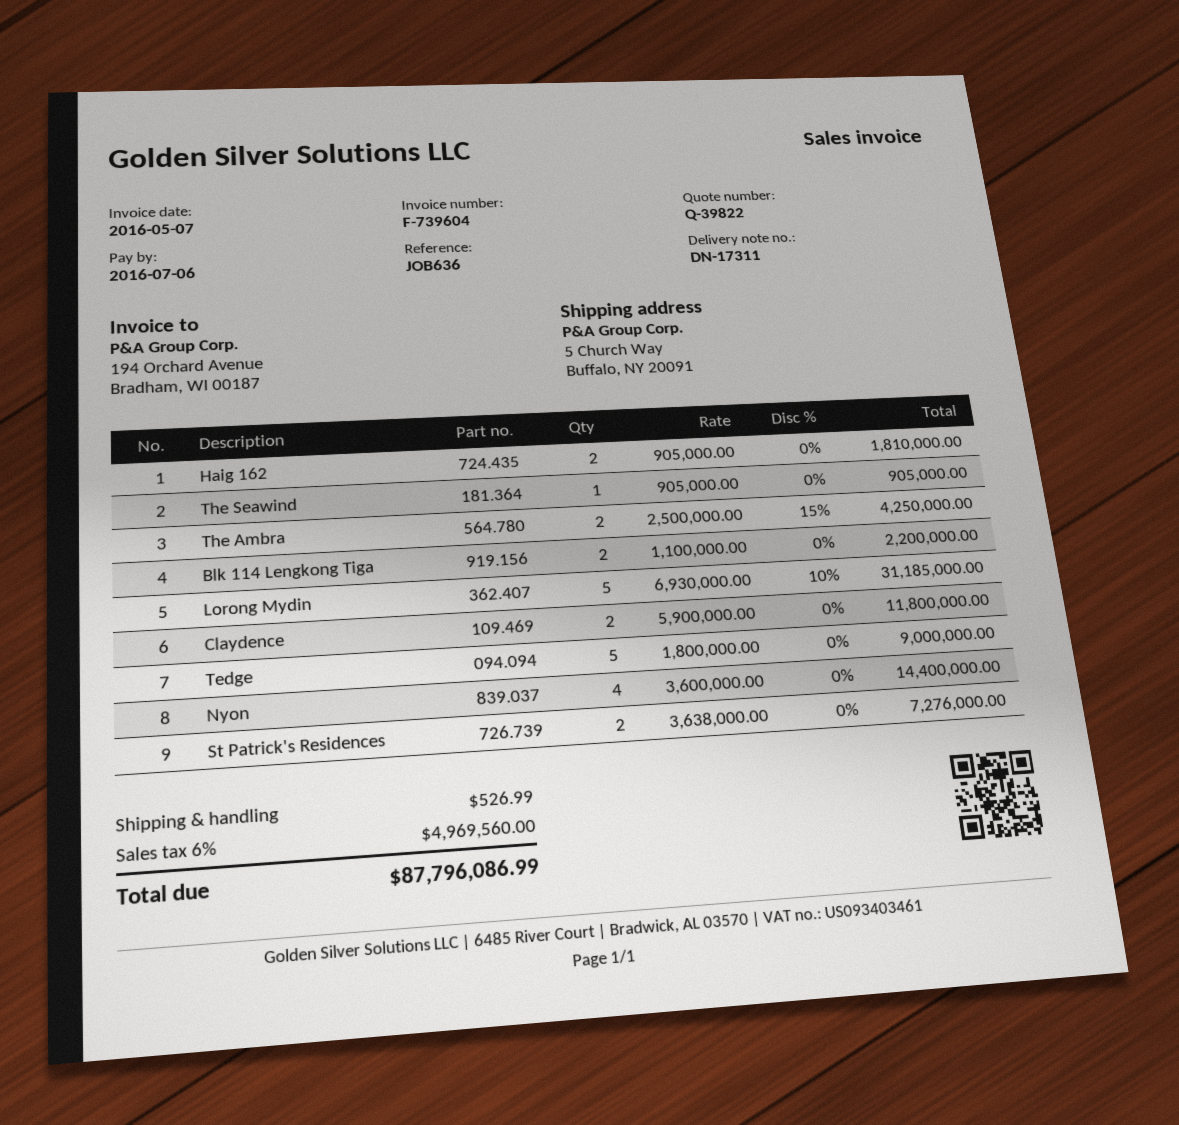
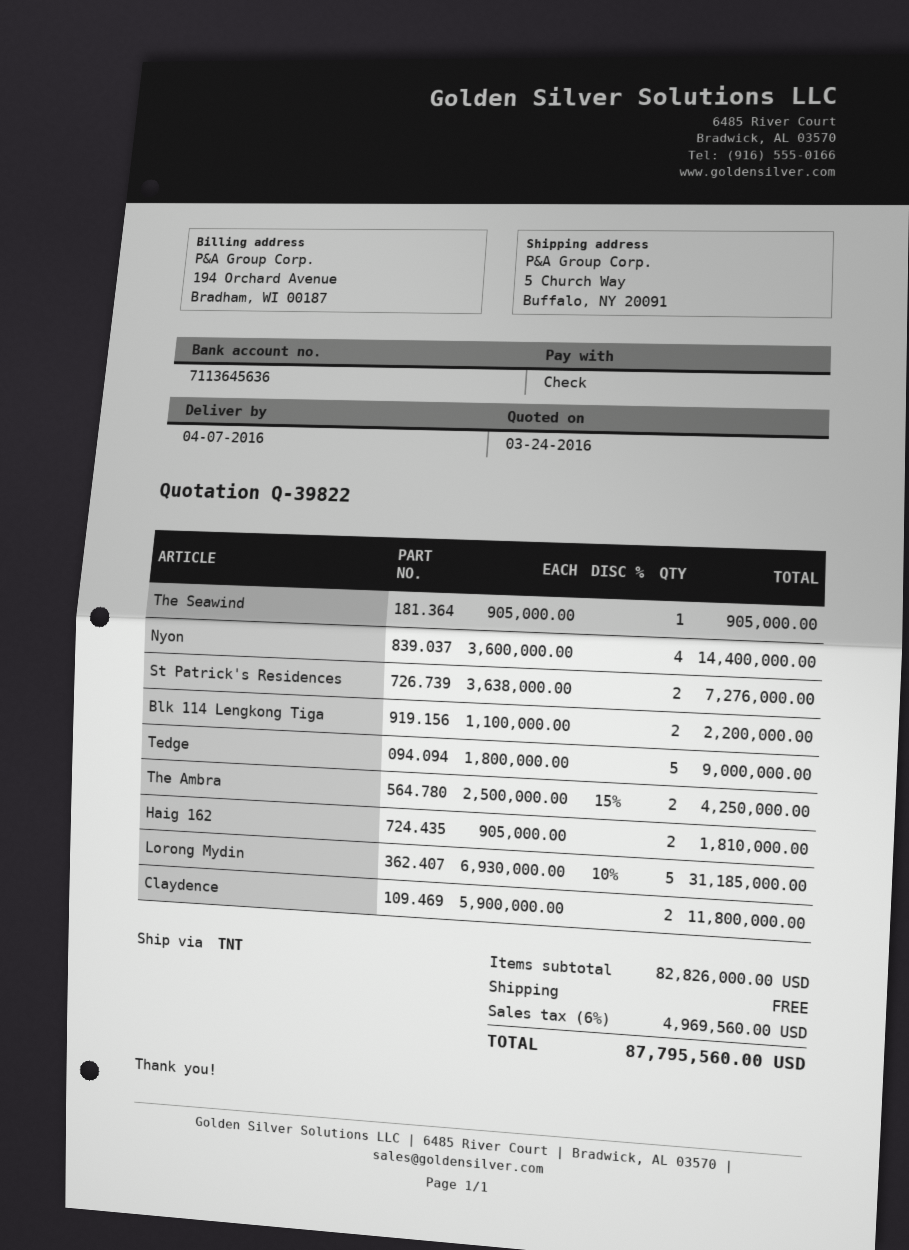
shipping: 526.99 -> 0.00
total: 87796086.99 -> 87795560.00

